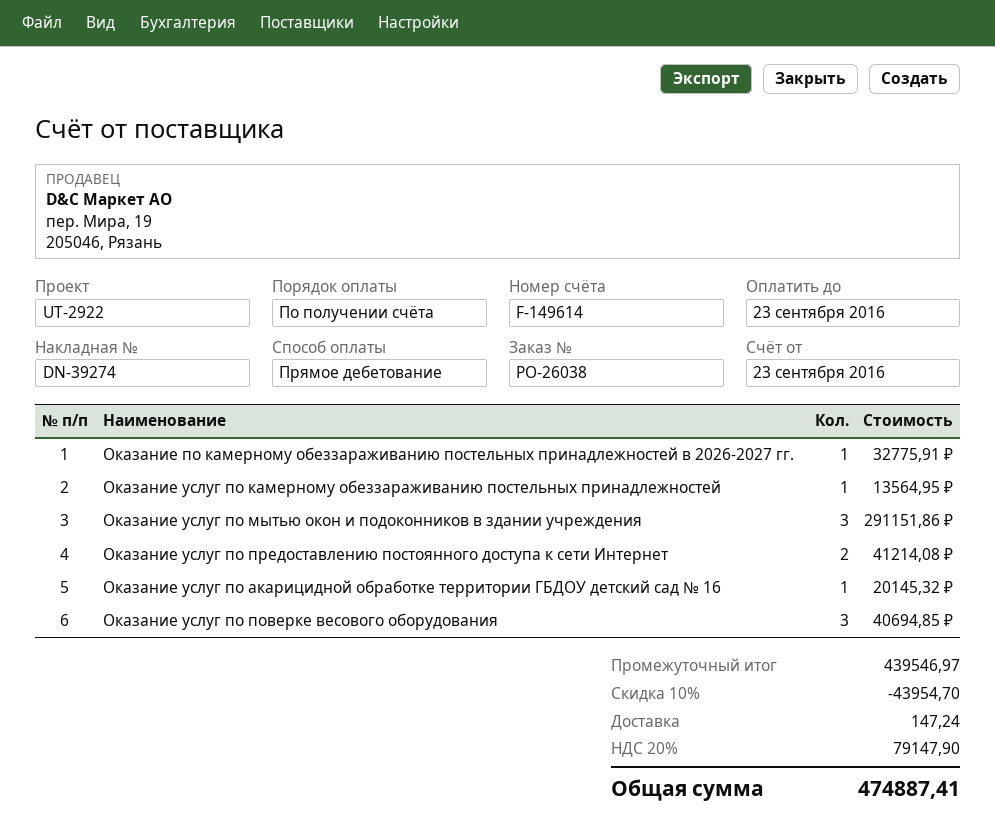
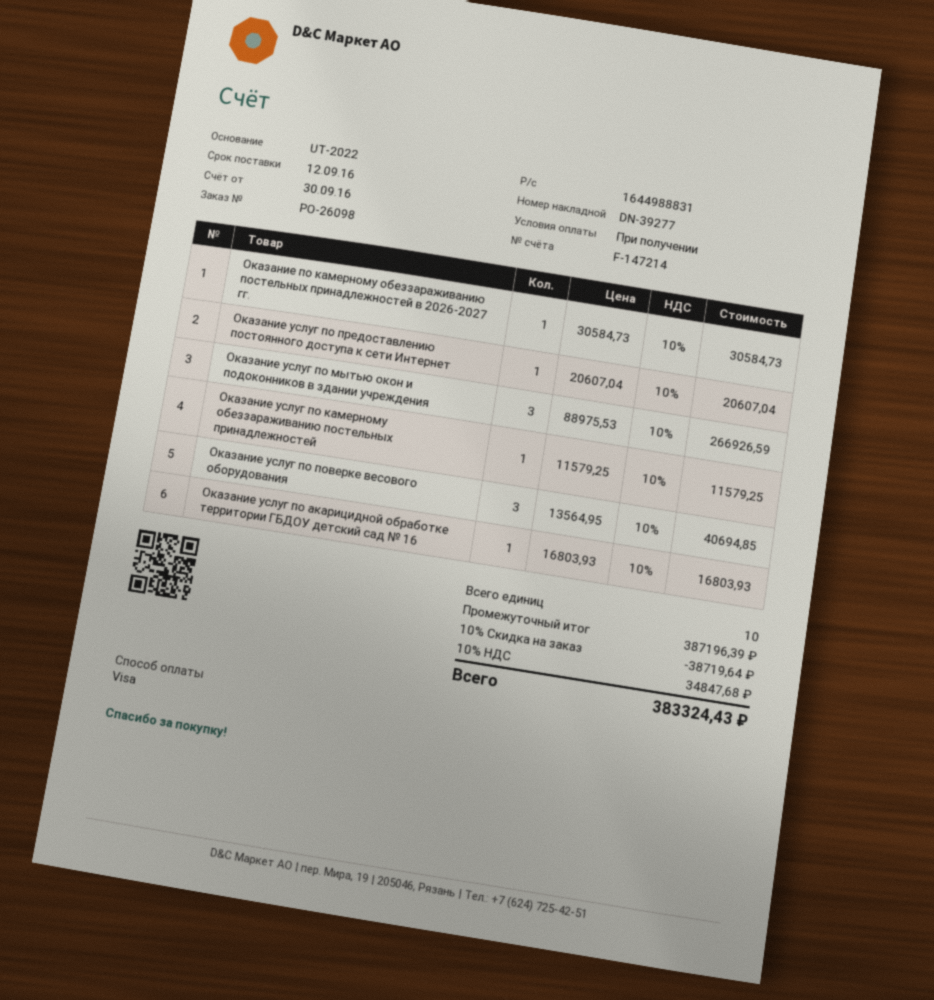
order number: PO-26038 -> PO-26098
delivery note number: DN-39274 -> DN-39277
invoice number: F-149614 -> F-147214
invoice date: 2016-09-23 -> 2016-09-30
reference: UT-2922 -> UT-2022
payment method: direct debit -> Visa
Оказание по камерному обеззараживанию постельных принадлежностей в 2026-2027 гг.: 1 for 32775.91 -> 1 for 30584.73
Оказание услуг по камерному обеззараживанию постельных принадлежностей: 1 for 13564.95 -> 1 for 11579.25
Оказание услуг по мытью окон и подоконников в здании учреждения: 3 for 291151.86 -> 3 for 266926.59
Оказание услуг по предоставлению постоянного доступа к сети Интернет: 2 for 41214.08 -> 1 for 20607.04
Оказание услуг по акарицидной обработке территории ГБДОУ детский сад № 16: 1 for 20145.32 -> 1 for 16803.93
subtotal: 439546.97 -> 387196.39
discount: 10% = 43954.70 -> 10% = 38719.64
shipping: 147.24 -> none
tax: 20% = 79147.90 -> 10% = 34847.68
total: 474887.41 -> 383324.43

